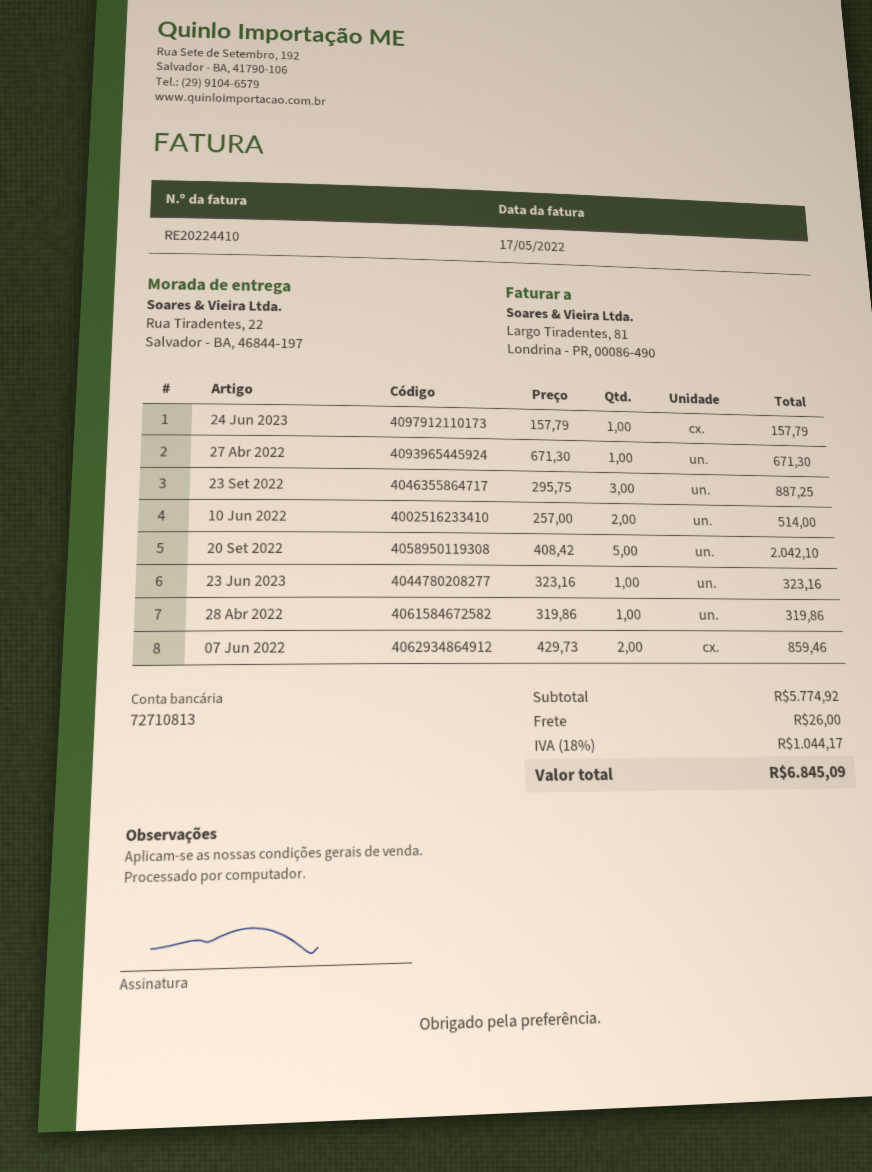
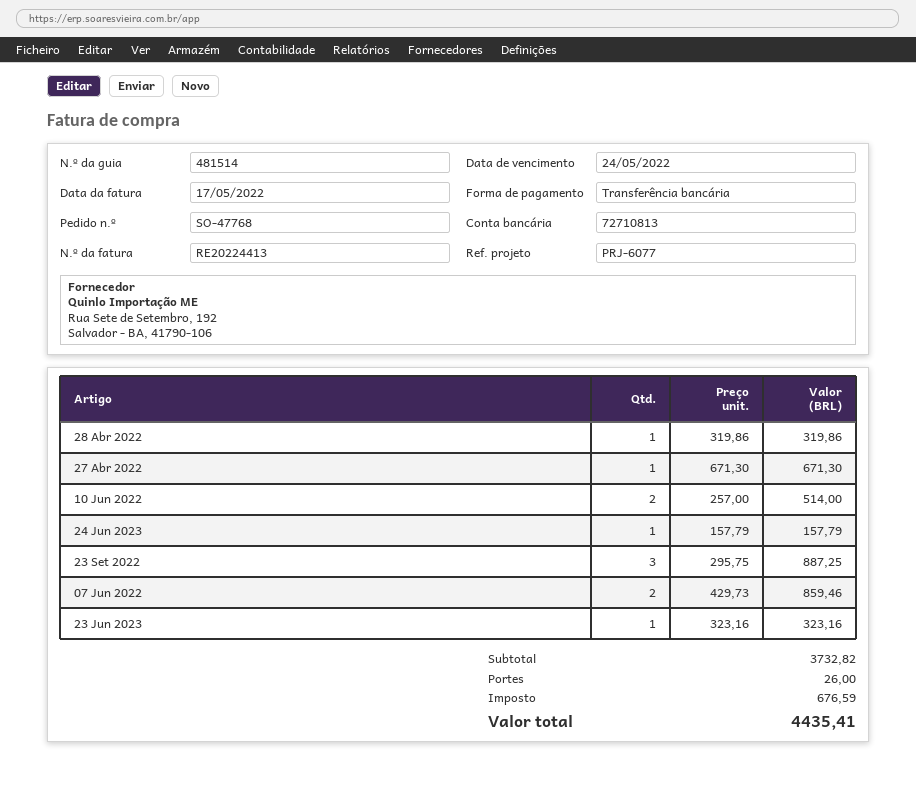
invoice number: RE20224410 -> RE20224413
20 Set 2022: 5 x 408.42 = 2042.10 -> none
subtotal: 5774.92 -> 3732.82
tax: 1044.17 -> 676.59
total: 6845.09 -> 4435.41

